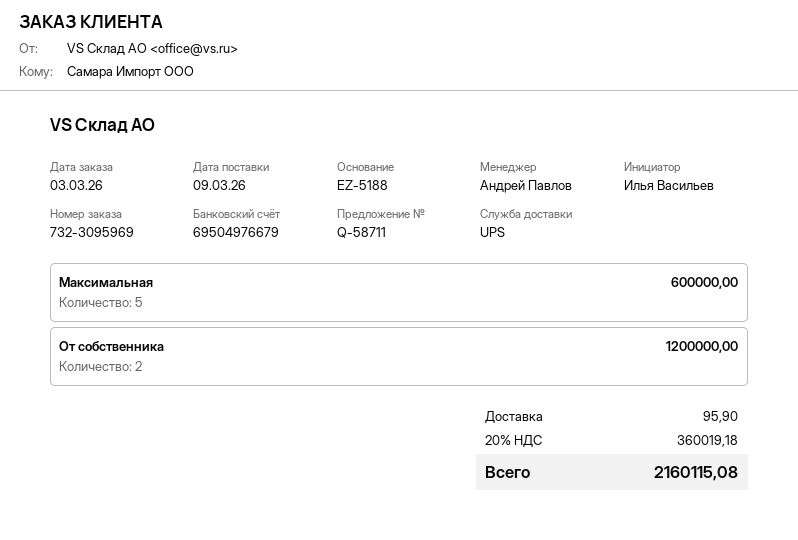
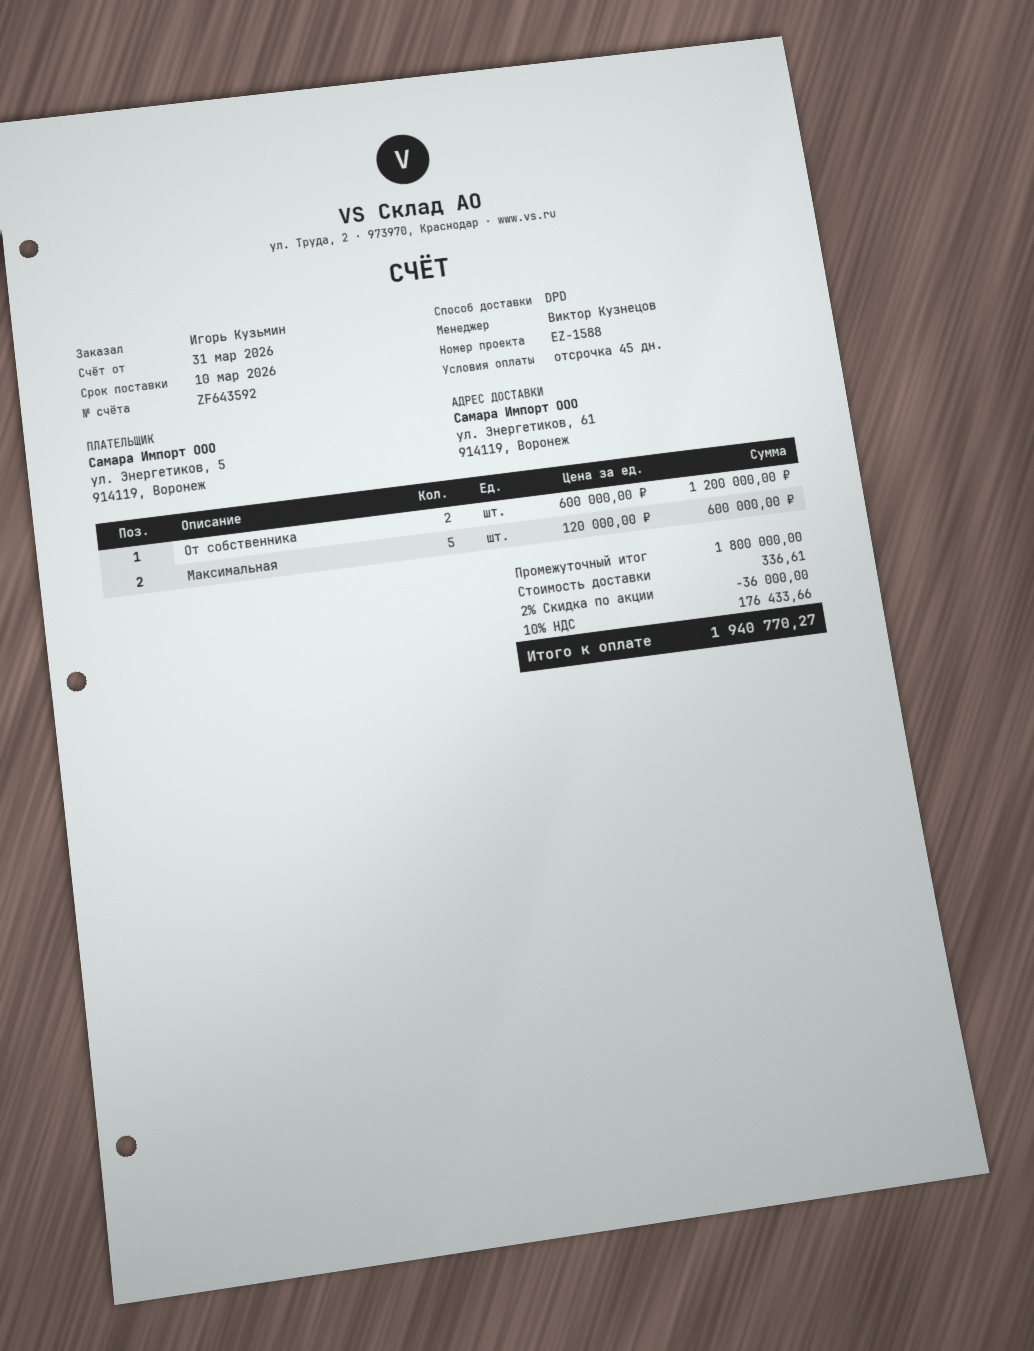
delivery date: 2026-03-09 -> 2026-03-10
reference: EZ-5188 -> EZ-1588
ordered by: Илья Васильев -> Игорь Кузьмин
sales rep: Андрей Павлов -> Виктор Кузнецов
shipping method: UPS -> DPD
discount: none -> 2% = 36000.00
shipping: 95.90 -> 336.61
tax: 20% = 360019.18 -> 10% = 176433.66
total: 2160115.08 -> 1940770.27

